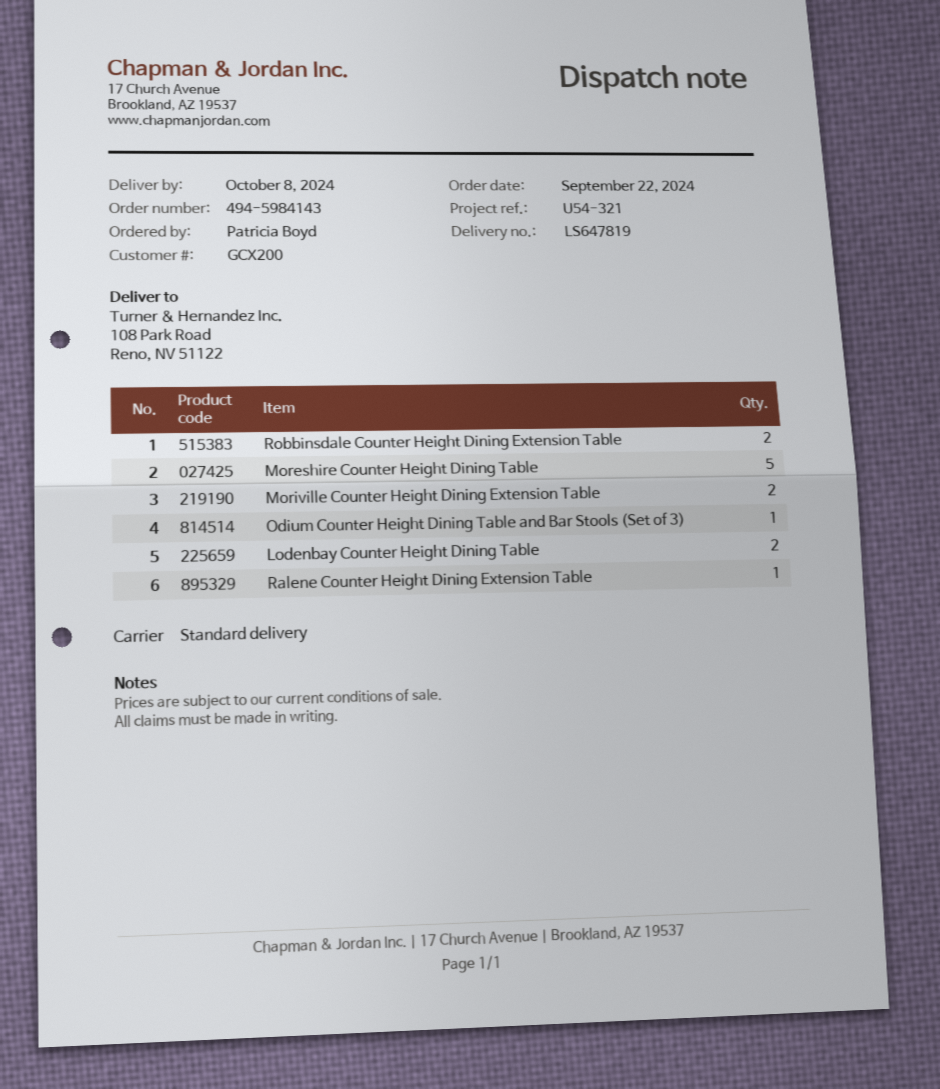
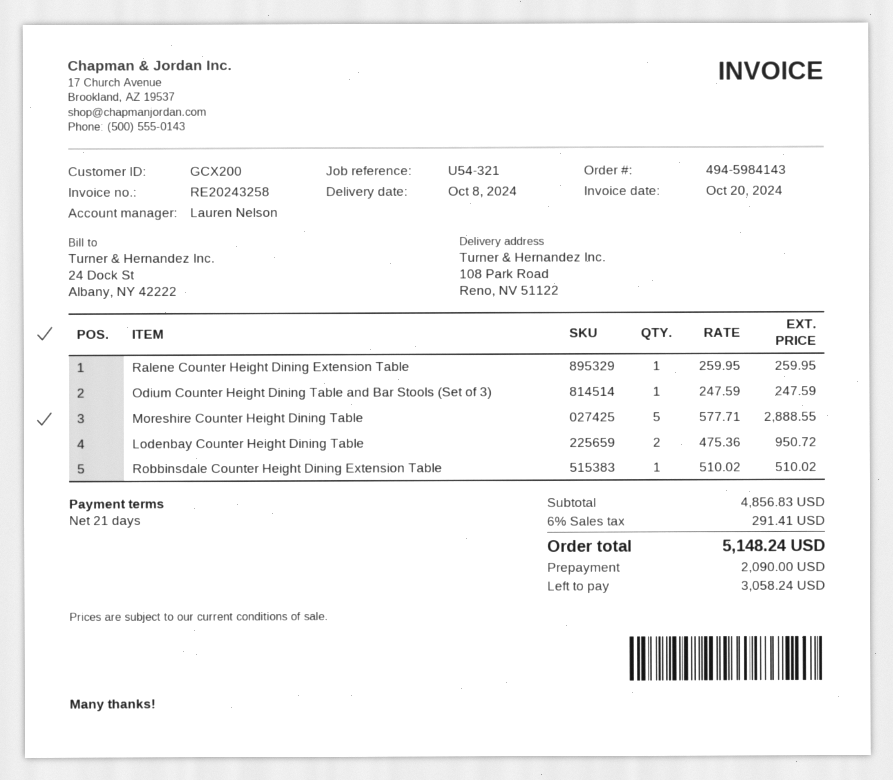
Robbinsdale Counter Height Dining Extension Table: 2 -> 1
Moriville Counter Height Dining Extension Table: 2 -> none

